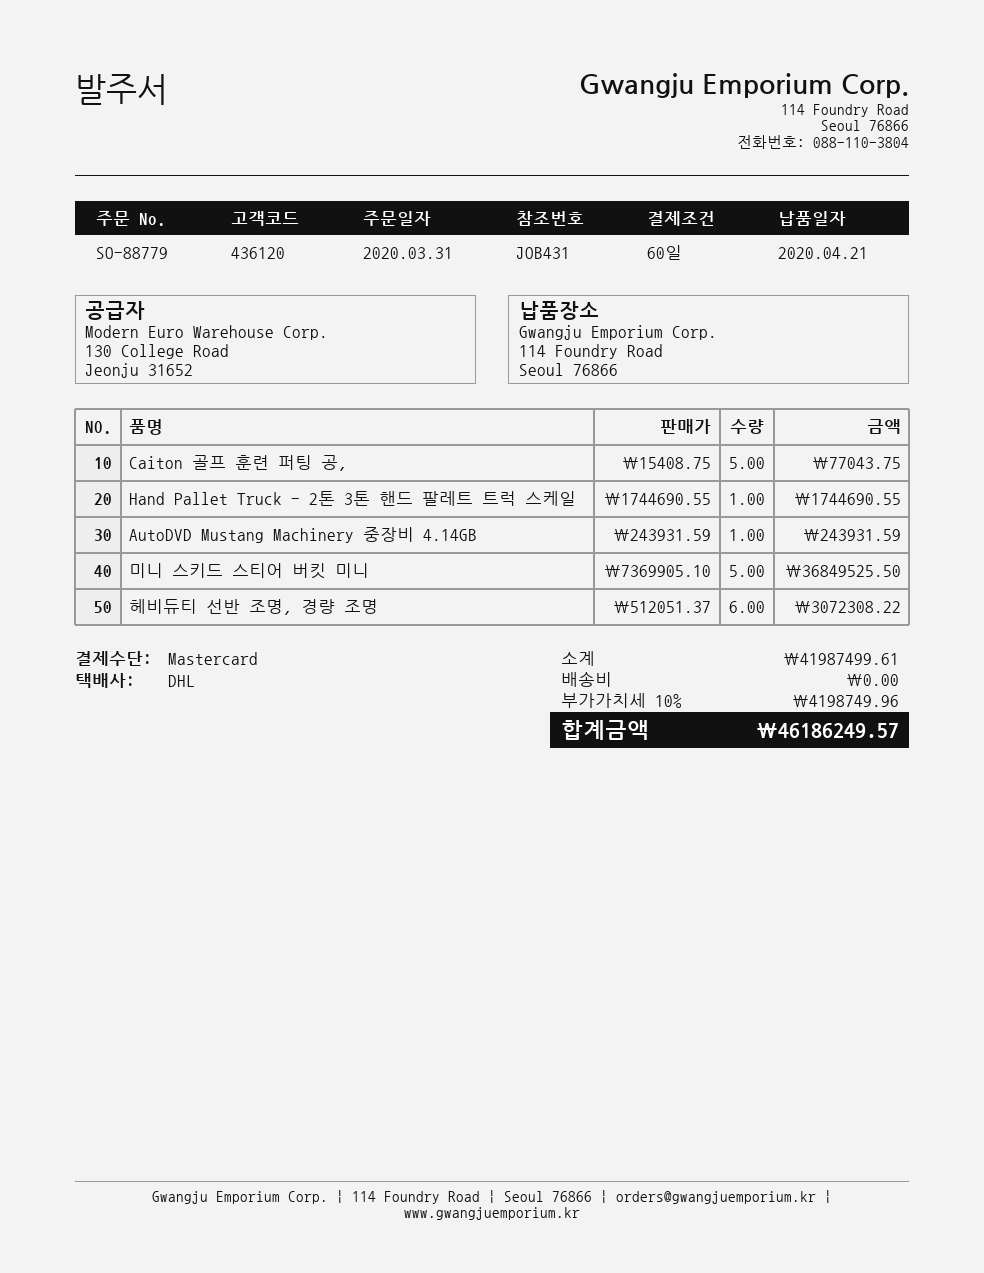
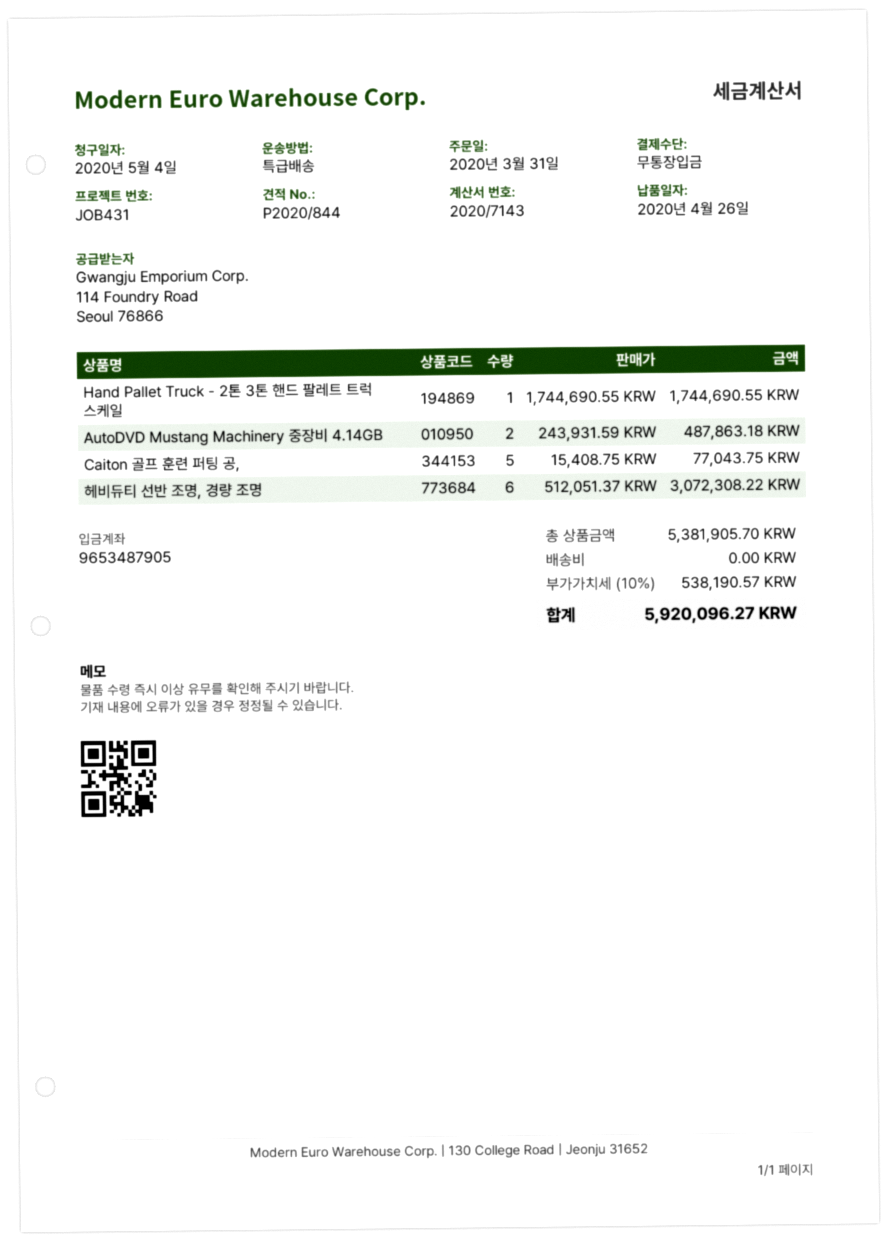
delivery date: 2020-04-21 -> 2020-04-26
payment method: Mastercard -> bank transfer
shipping method: DHL -> express
AutoDVD Mustang Machinery 중장비 4.14GB: 1 x 243931.59 = 243931.59 -> 2 x 243931.59 = 487863.18
미니 스키드 스티어 버킷 미니: 5 x 7369905.10 = 36849525.50 -> none
subtotal: 41987499.61 -> 5381905.70
tax: 10% = 4198749.96 -> 10% = 538190.57
total: 46186249.57 -> 5920096.27

